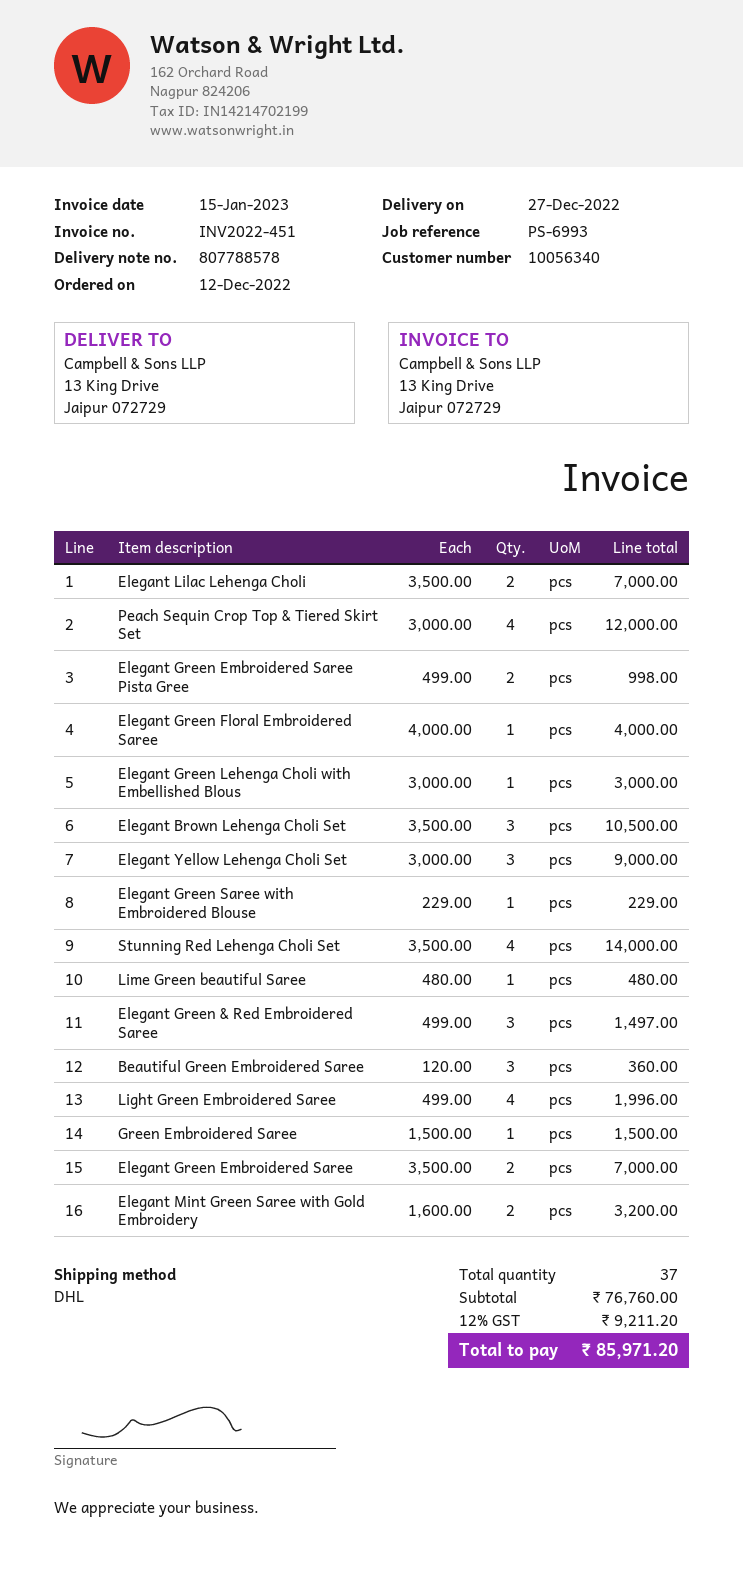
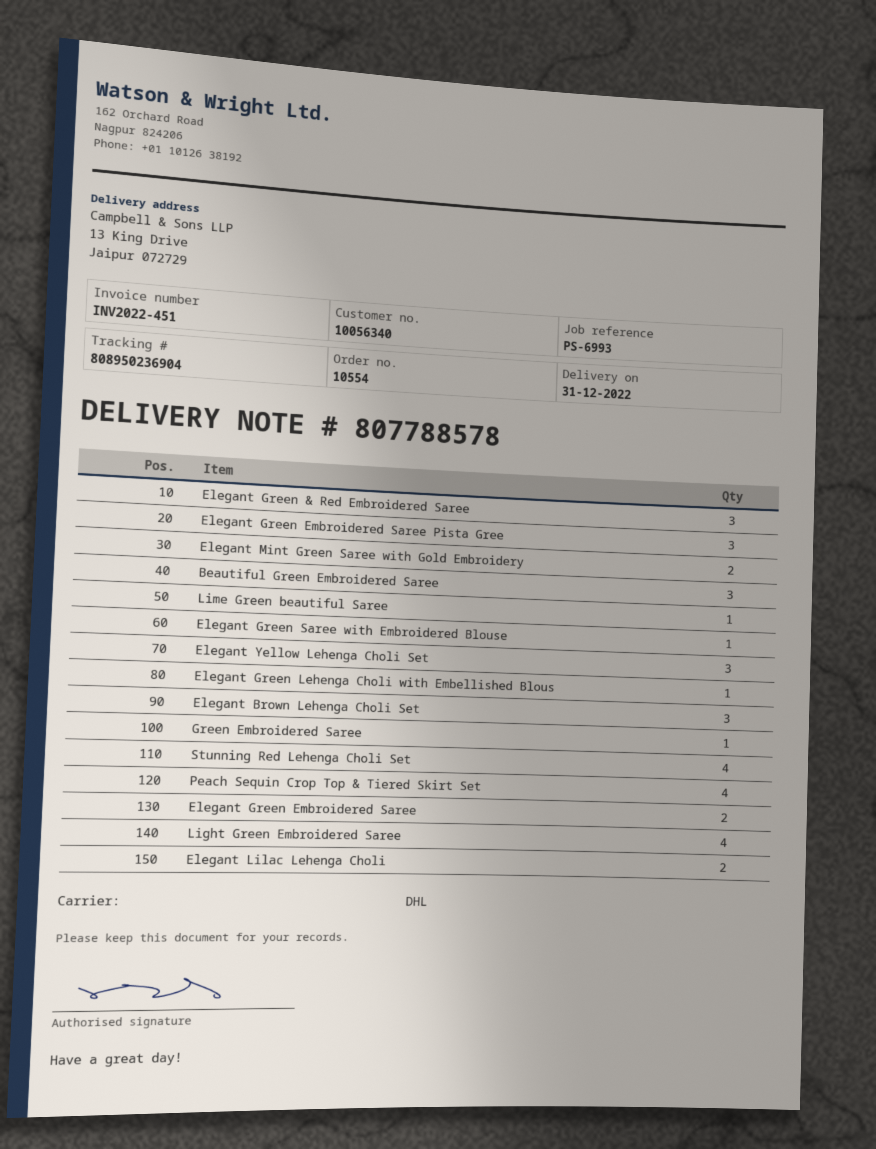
delivery date: 2022-12-27 -> 2022-12-31
Elegant Green Embroidered Saree Pista Gree: 2 -> 3
Elegant Green Floral Embroidered Saree: 1 -> none

